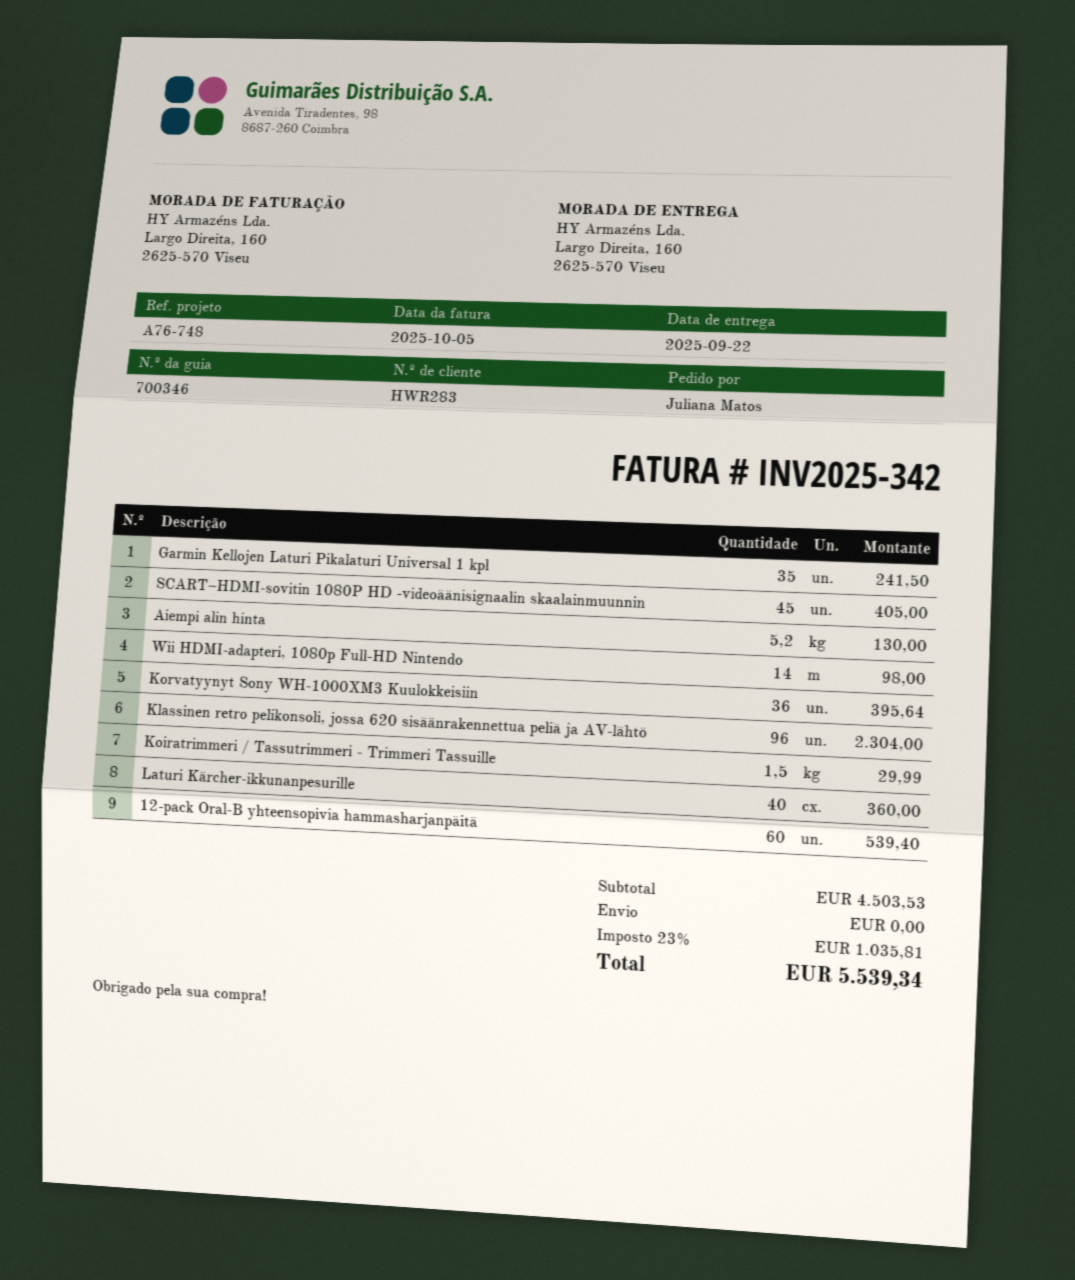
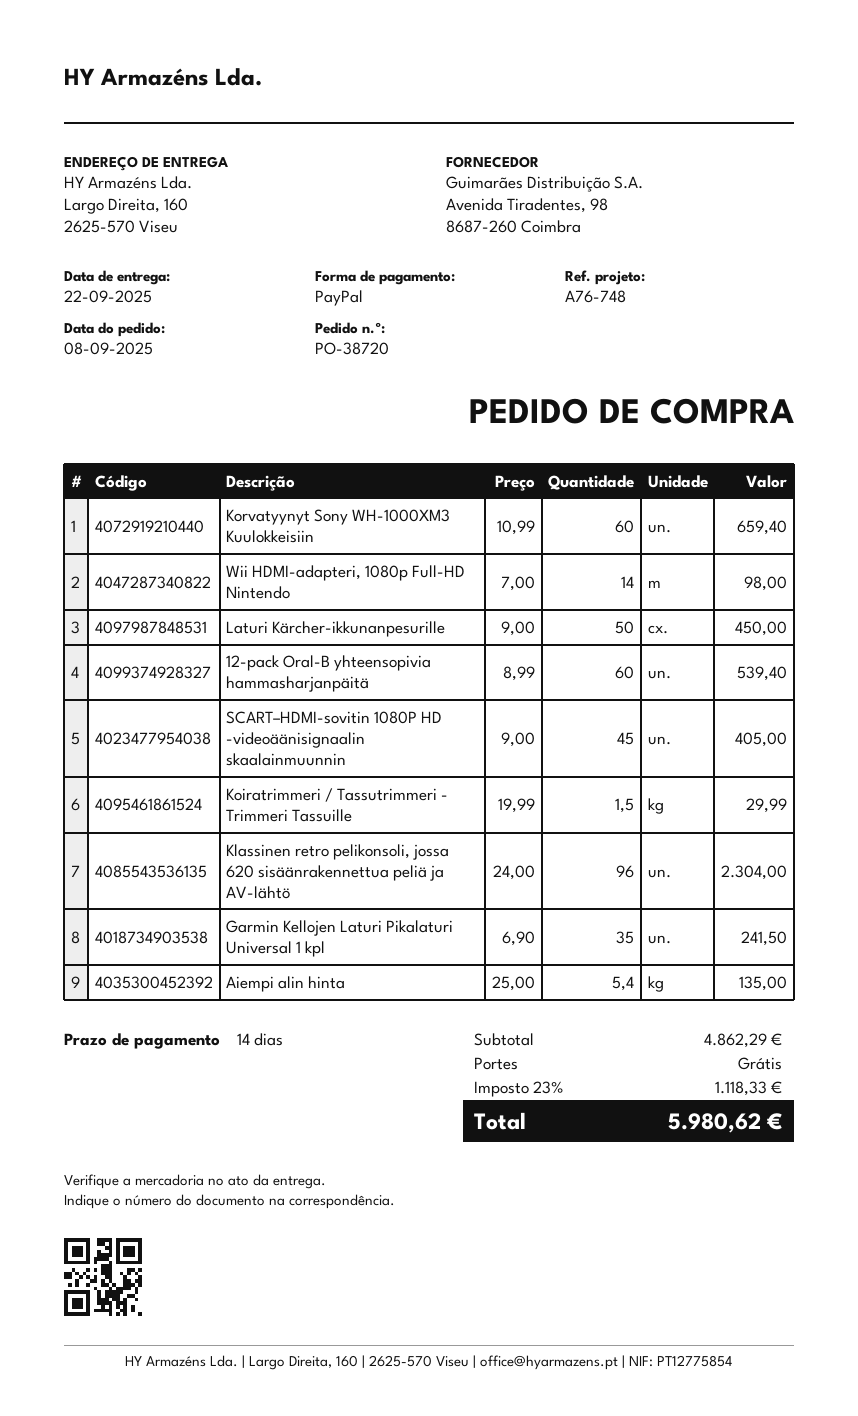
Aiempi alin hinta: 5.2 for 130.00 -> 5.4 for 135.00
Korvatyynyt Sony WH-1000XM3 Kuulokkeisiin: 36 for 395.64 -> 60 for 659.40
Laturi Kärcher-ikkunanpesurille: 40 for 360.00 -> 50 for 450.00
subtotal: 4503.53 -> 4862.29
tax: 23% = 1035.81 -> 23% = 1118.33
total: 5539.34 -> 5980.62

